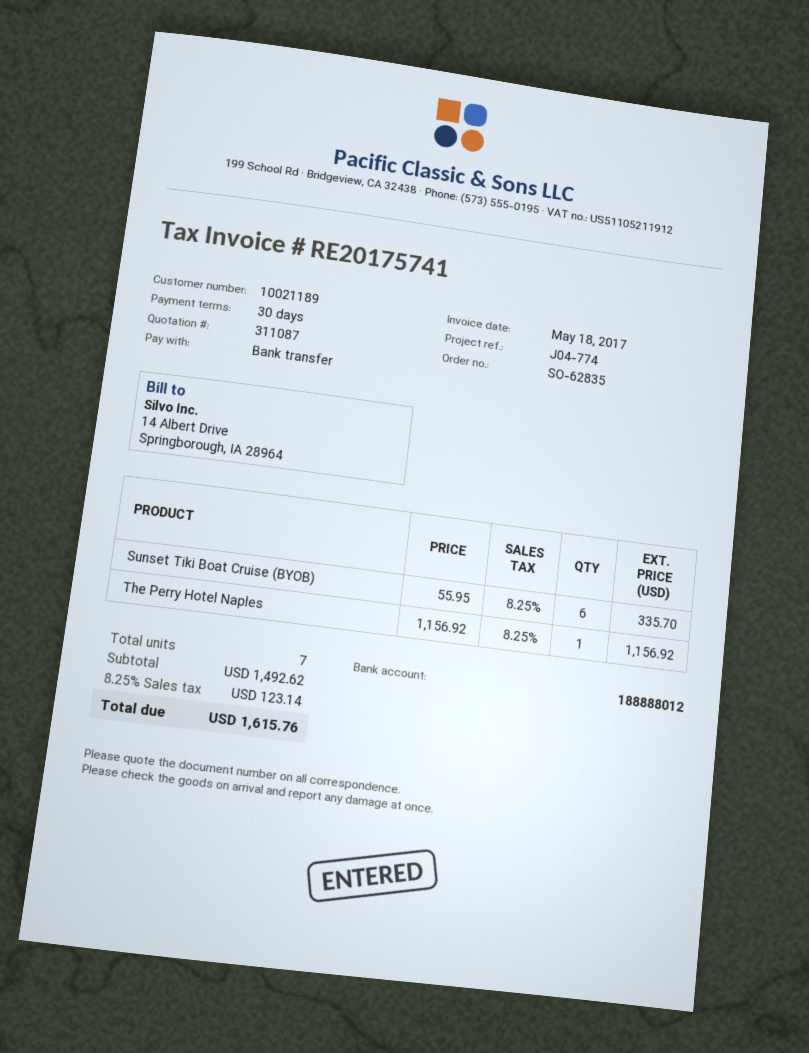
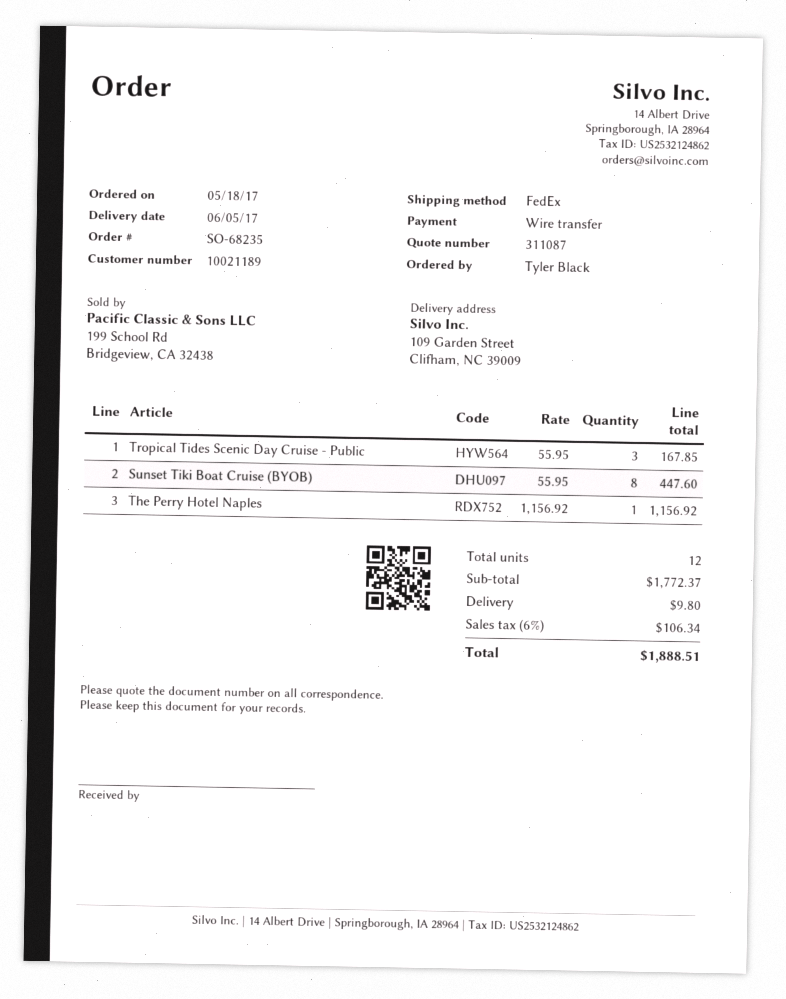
order number: SO-62835 -> SO-68235
Sunset Tiki Boat Cruise (BYOB): 6 x 55.95 = 335.70 -> 8 x 55.95 = 447.60
Tropical Tides Scenic Day Cruise - Public: none -> 3 x 55.95 = 167.85
total quantity: 7 -> 12
subtotal: 1492.62 -> 1772.37
shipping: none -> 9.80
tax: 8.25% = 123.14 -> 6% = 106.34
total: 1615.76 -> 1888.51

